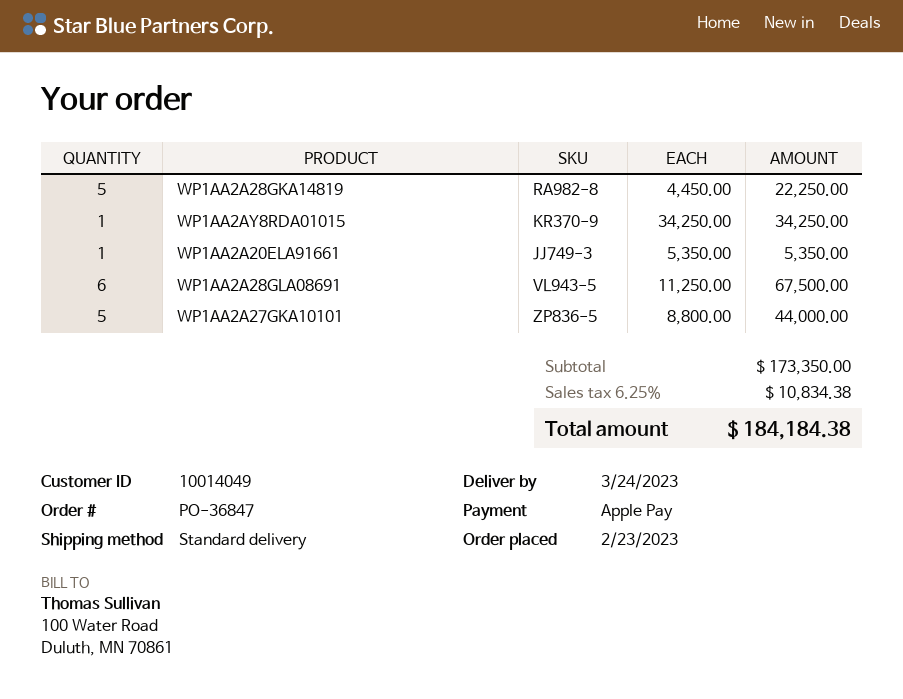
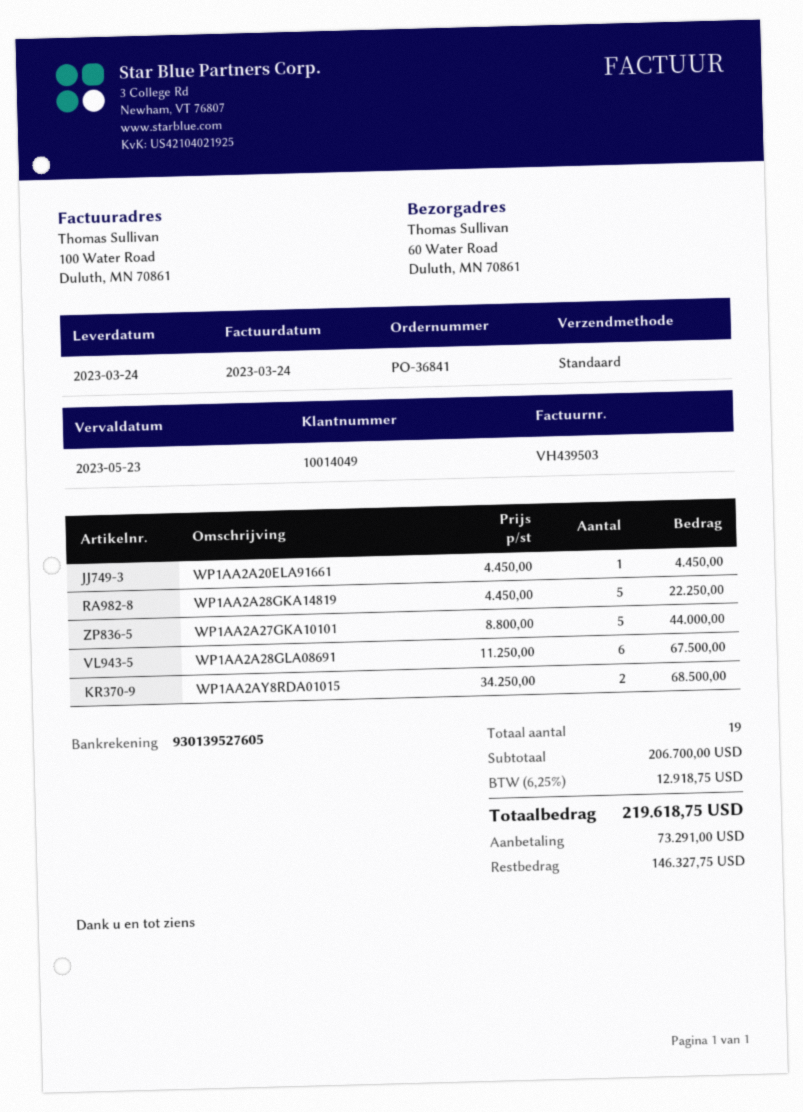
order number: PO-36847 -> PO-36841
WP1AA2AY8RDA01015: 1 x 34250.00 = 34250.00 -> 2 x 34250.00 = 68500.00
WP1AA2A20ELA91661: 1 x 5350.00 = 5350.00 -> 1 x 4450.00 = 4450.00
subtotal: 173350.00 -> 206700.00
tax: 6.25% = 10834.38 -> 6.25% = 12918.75
total: 184184.38 -> 219618.75

